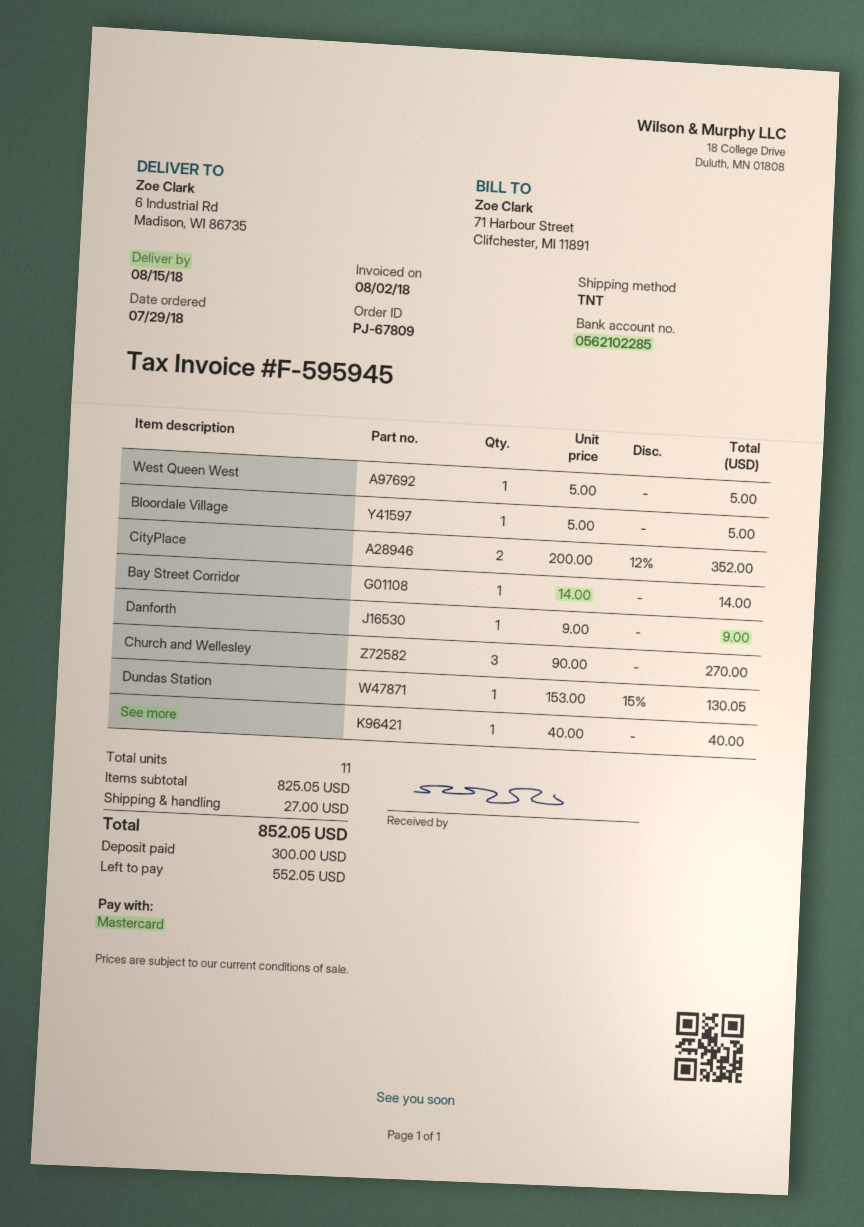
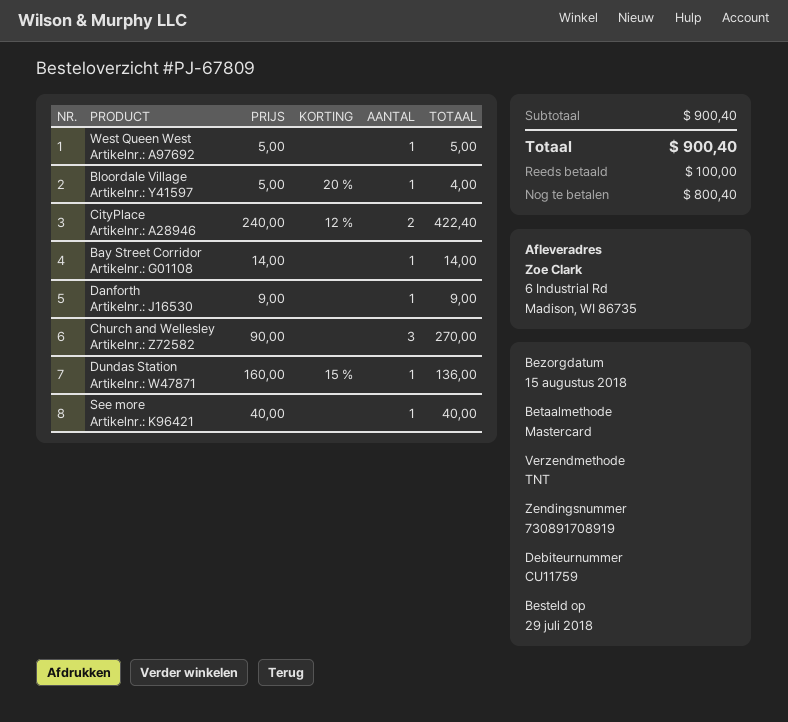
Bloordale Village: 1 x 5.00 = 5.00 -> 1 x 5.00 - 20% = 4.00
CityPlace: 2 x 200.00 - 12% = 352.00 -> 2 x 240.00 - 12% = 422.40
Dundas Station: 1 x 153.00 - 15% = 130.05 -> 1 x 160.00 - 15% = 136.00
subtotal: 825.05 -> 900.40
shipping: 27.00 -> none
total: 852.05 -> 900.40
deposit: 300.00 -> 100.00
balance: 552.05 -> 800.40

